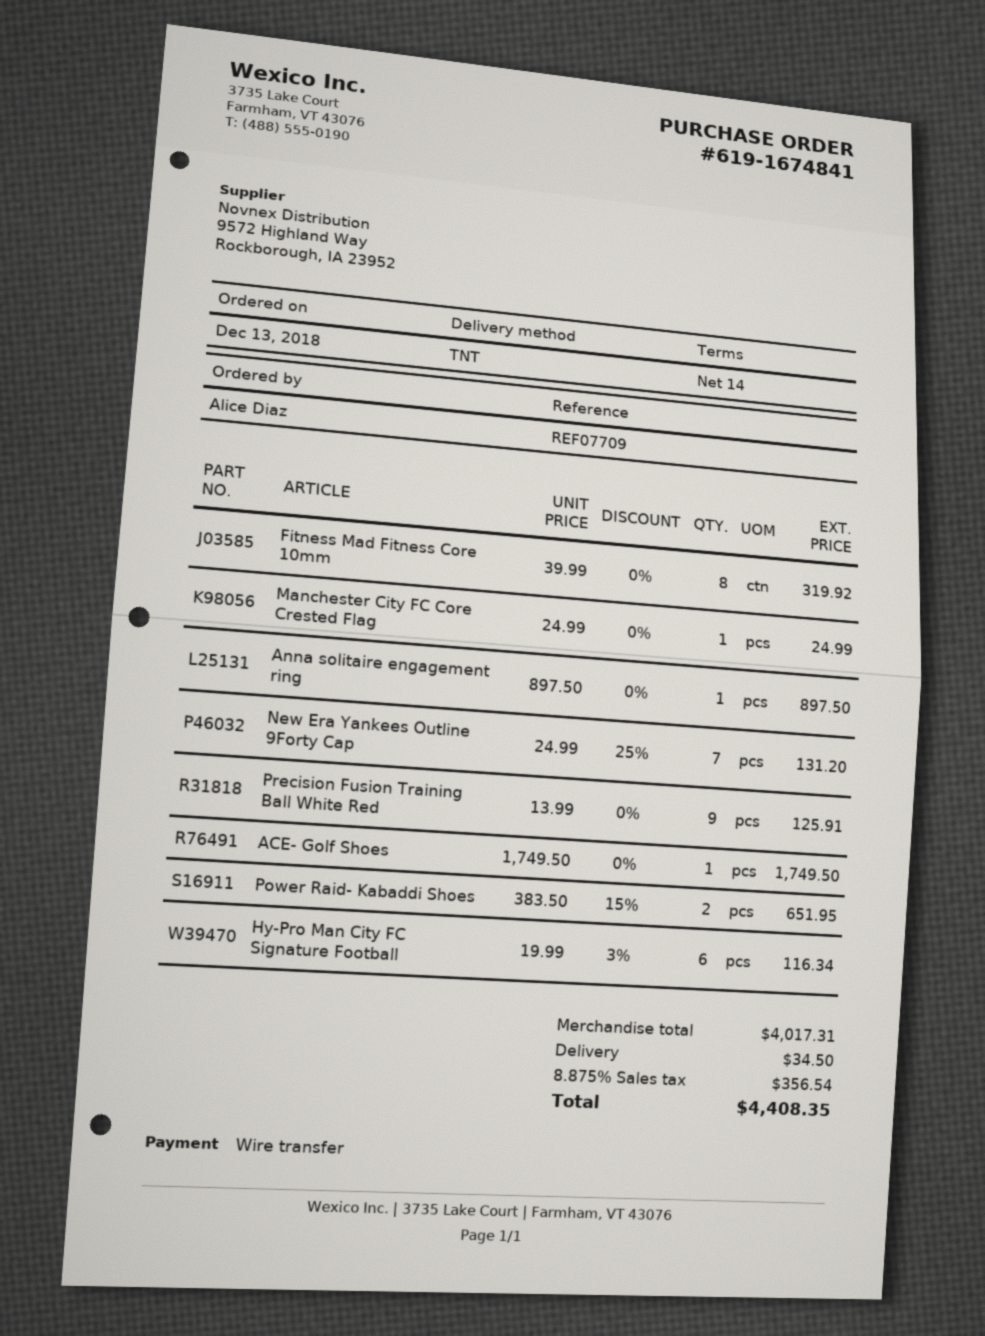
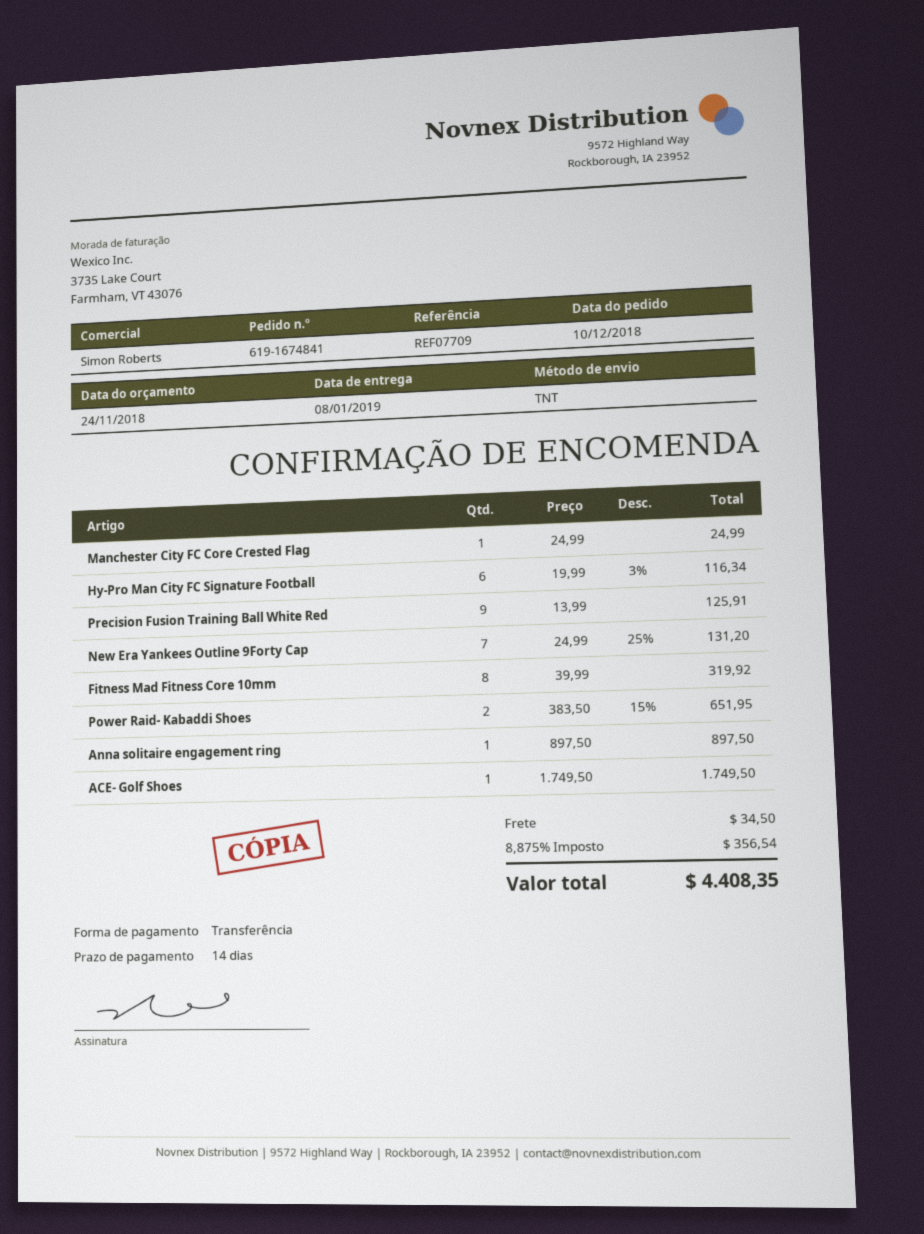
order date: 2018-12-13 -> 2018-12-10

